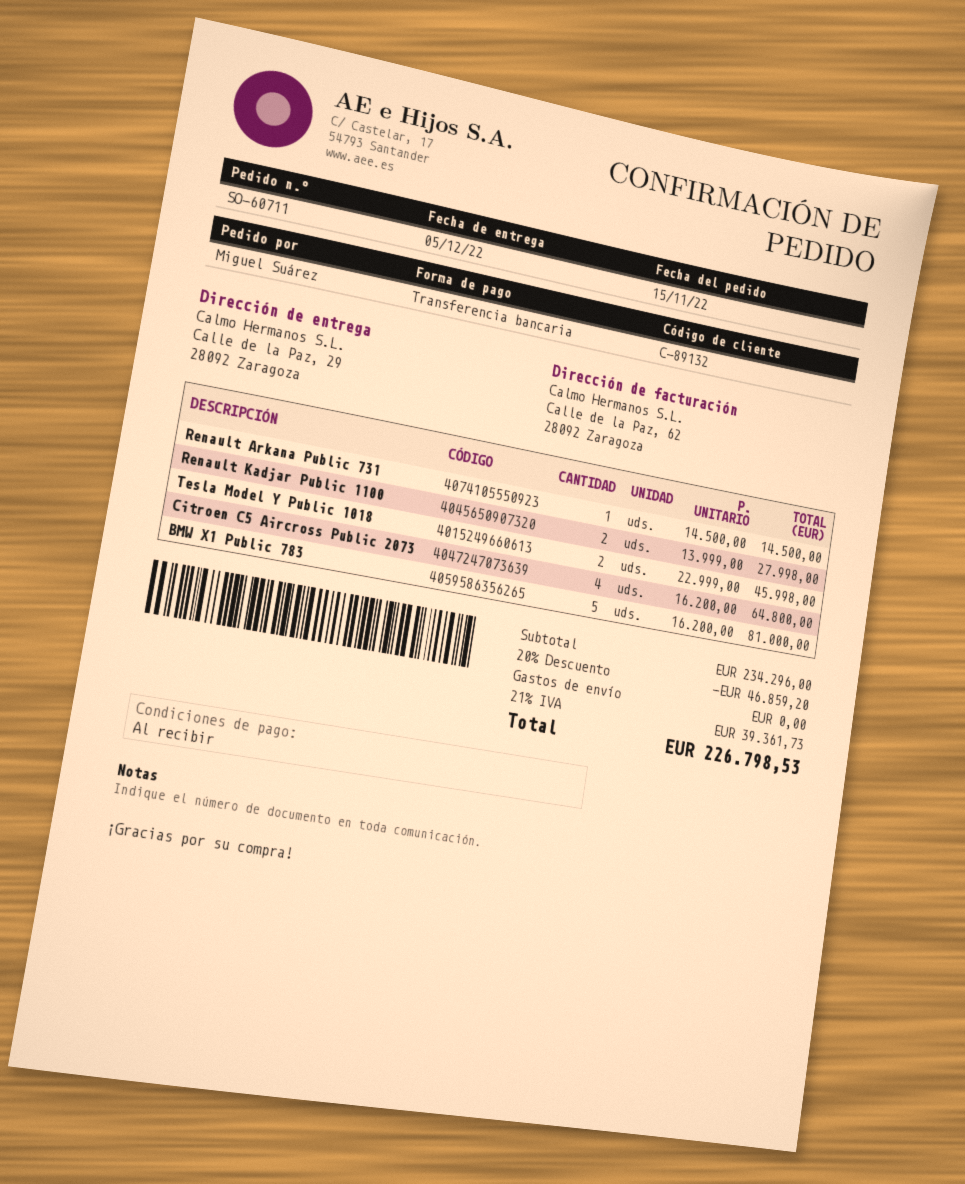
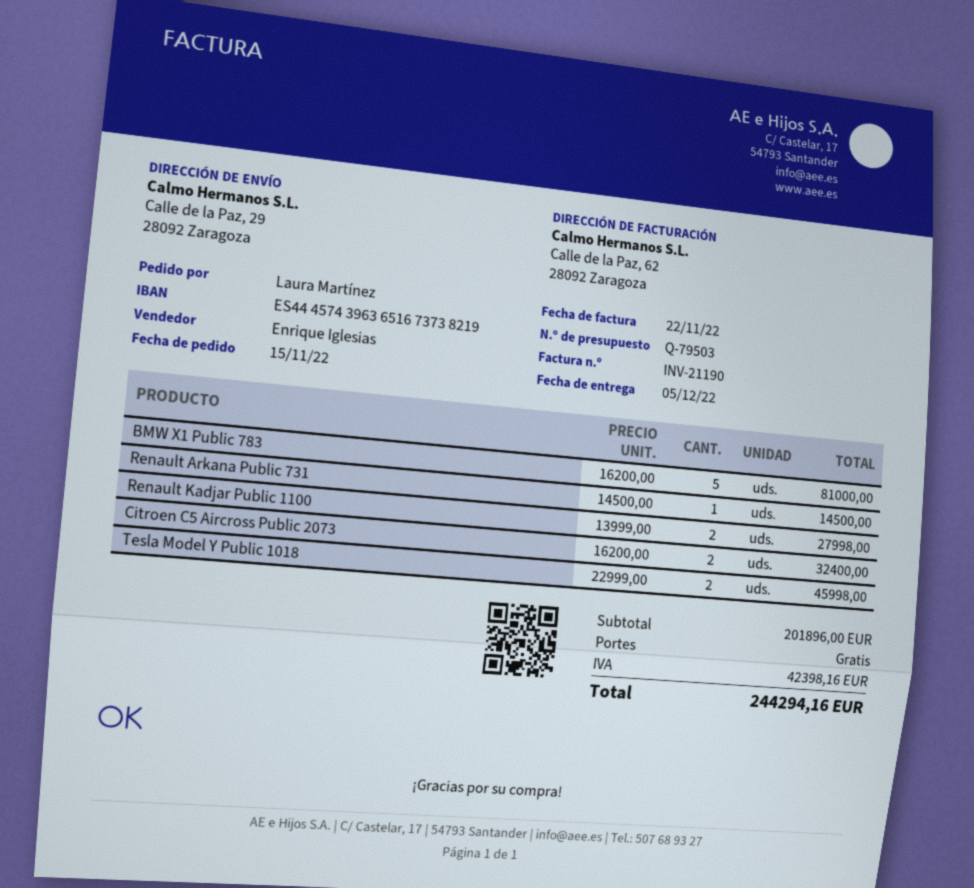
ordered by: Miguel Suárez -> Laura Martínez
Citroen C5 Aircross Public 2073: 4 x 16200.00 = 64800.00 -> 2 x 16200.00 = 32400.00
subtotal: 234296.00 -> 201896.00
discount: 20% = 46859.20 -> none
tax: 39361.73 -> 42398.16
total: 226798.53 -> 244294.16

